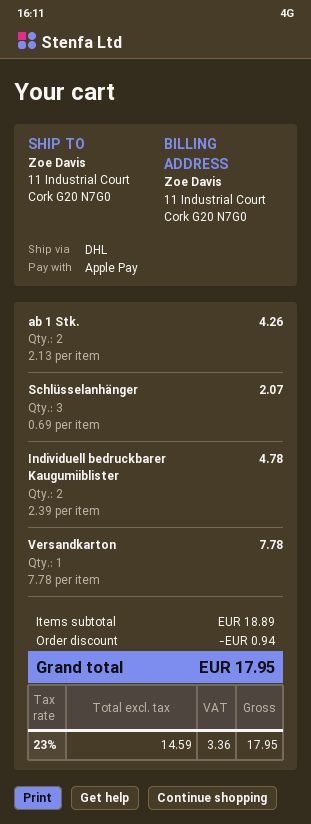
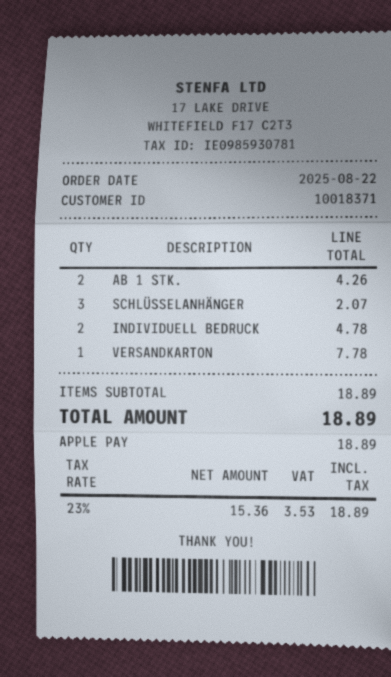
discount: 0.94 -> none
net: 14.59 -> 15.36
tax: 23% = 3.36 -> 23% = 3.53
total: 17.95 -> 18.89

